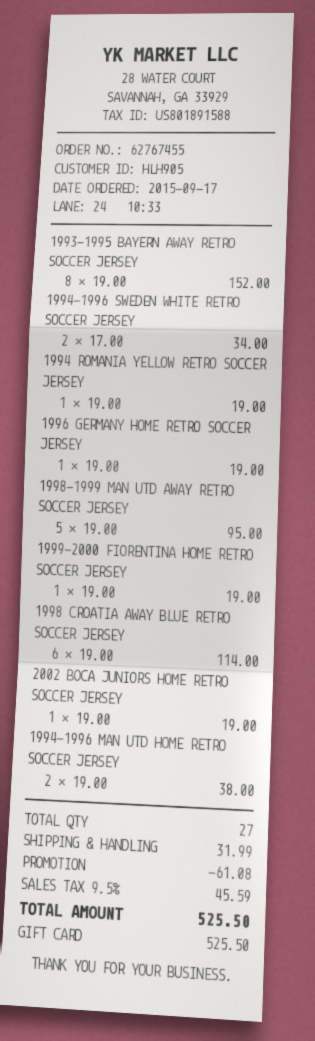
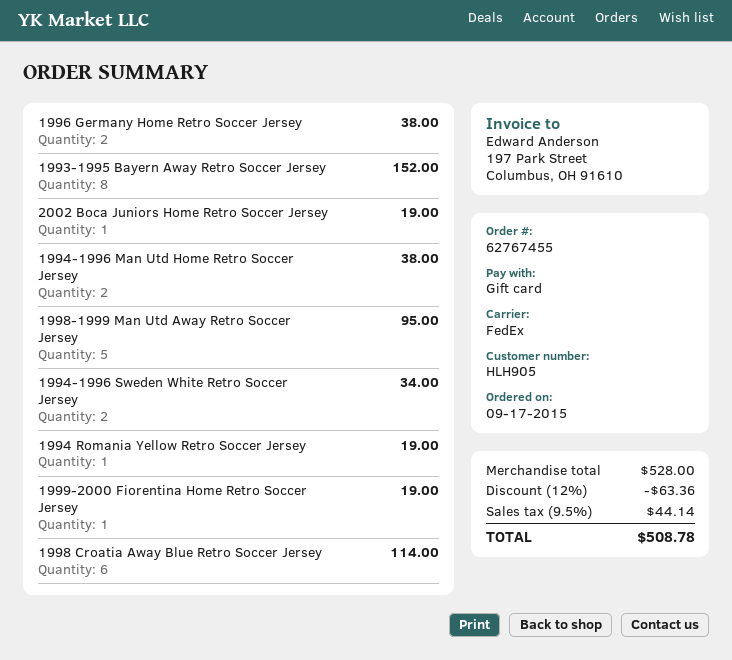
1996 GERMANY HOME RETRO SOCCER JERSEY: 1 for 19.00 -> 2 for 38.00
discount: 61.08 -> 63.36
shipping: 31.99 -> none
tax: 9.5% = 45.59 -> 9.5% = 44.14
total: 525.50 -> 508.78

